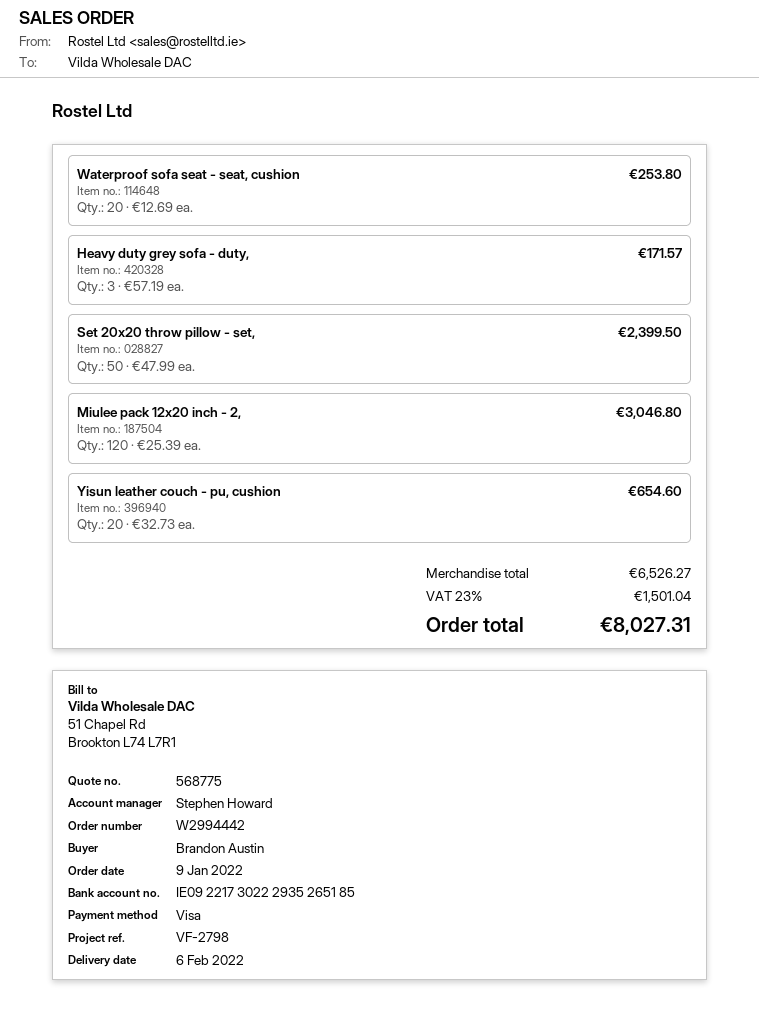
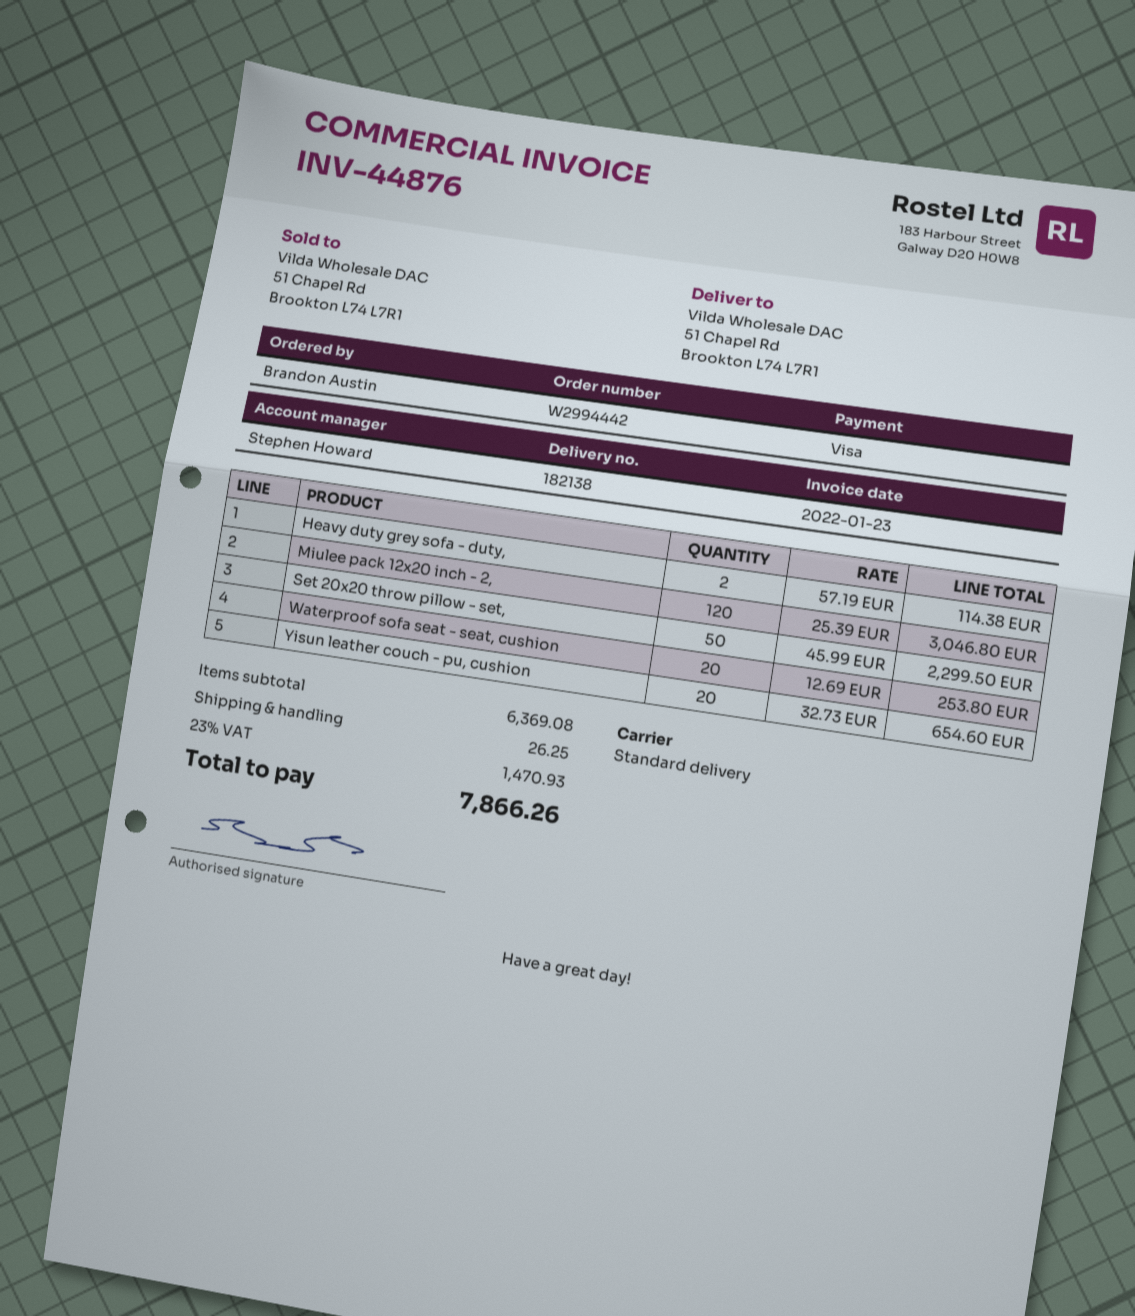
Heavy duty grey sofa - duty,: 3 x 57.19 = 171.57 -> 2 x 57.19 = 114.38
Set 20x20 throw pillow - set,: 50 x 47.99 = 2399.50 -> 50 x 45.99 = 2299.50
subtotal: 6526.27 -> 6369.08
shipping: none -> 26.25
tax: 23% = 1501.04 -> 23% = 1470.93
total: 8027.31 -> 7866.26

